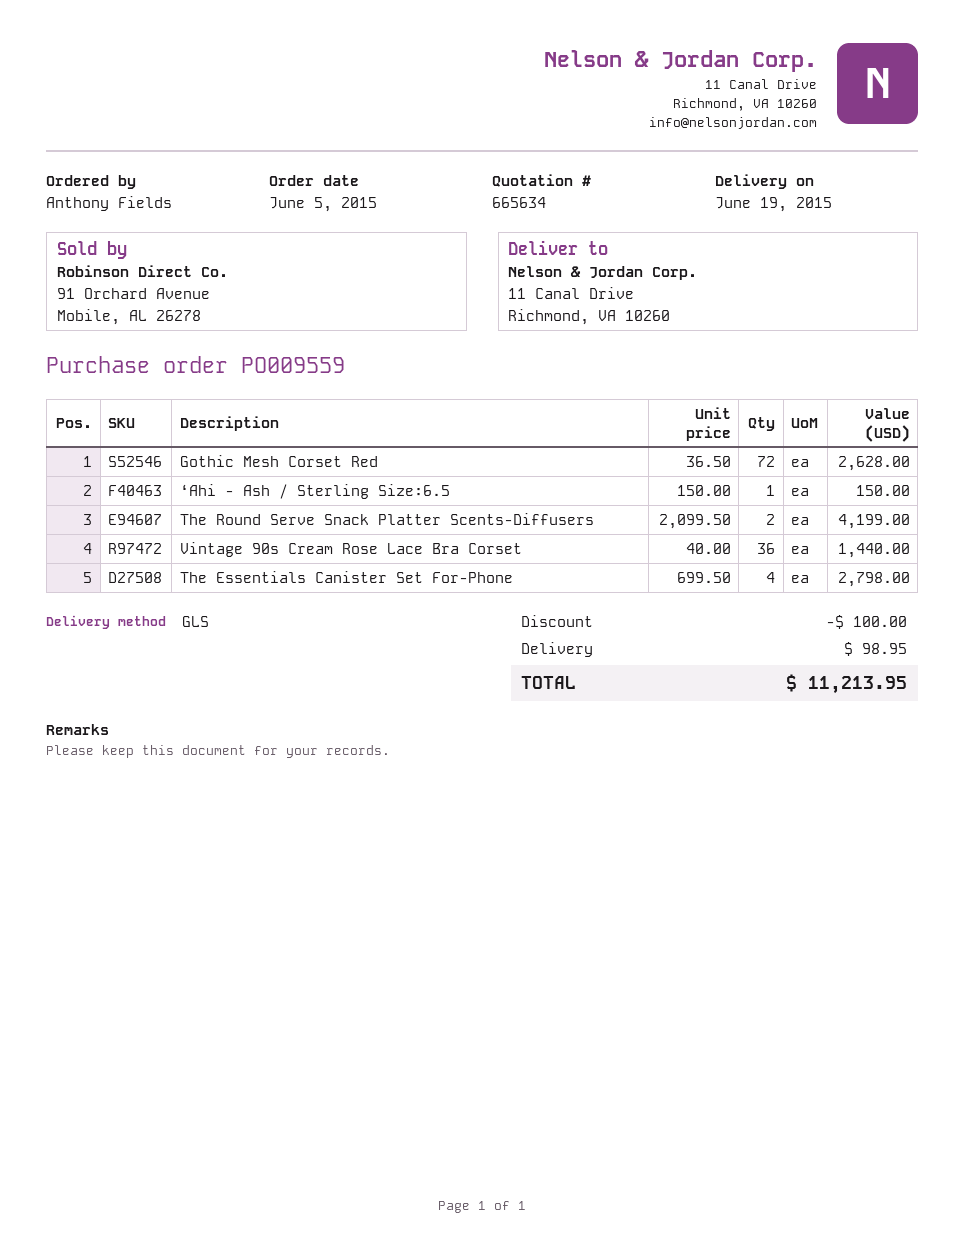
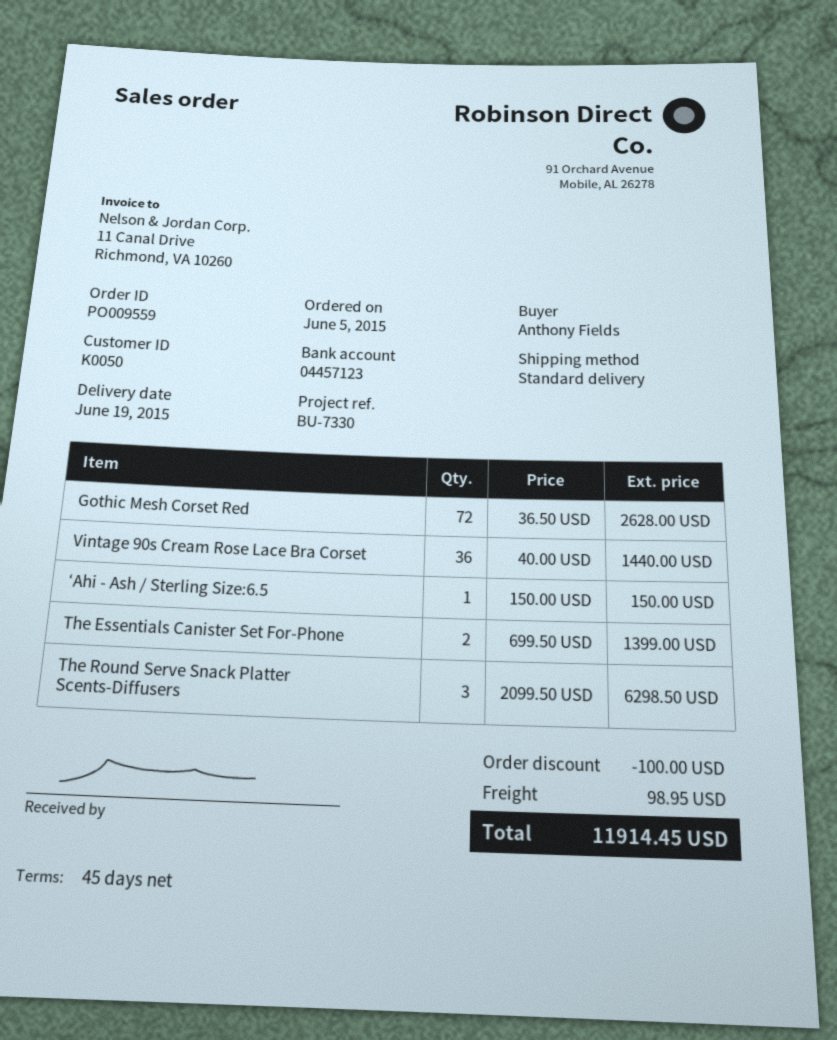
shipping method: GLS -> standard
The Round Serve Snack Platter Scents-Diffusers: 2 x 2099.50 = 4199.00 -> 3 x 2099.50 = 6298.50
The Essentials Canister Set For-Phone: 4 x 699.50 = 2798.00 -> 2 x 699.50 = 1399.00
total: 11213.95 -> 11914.45

